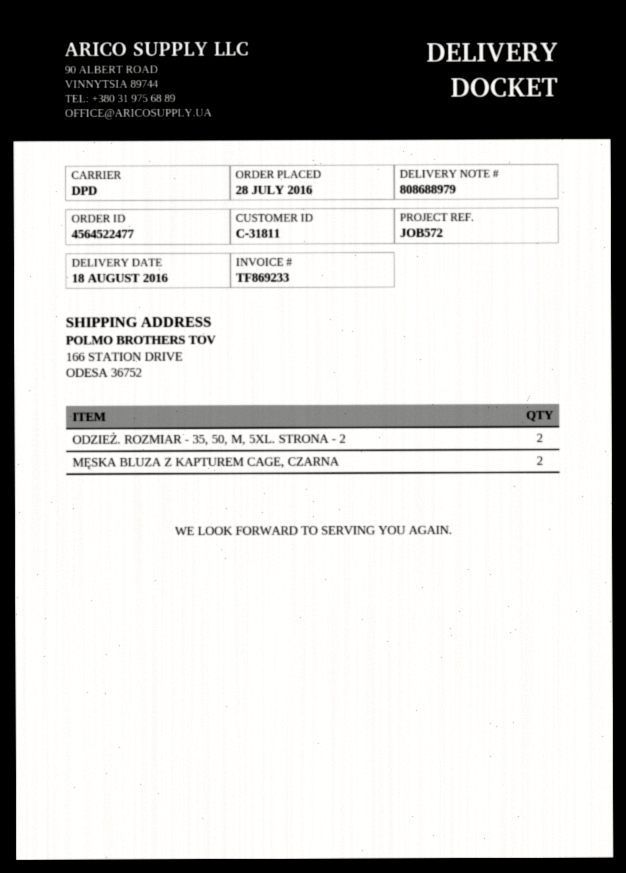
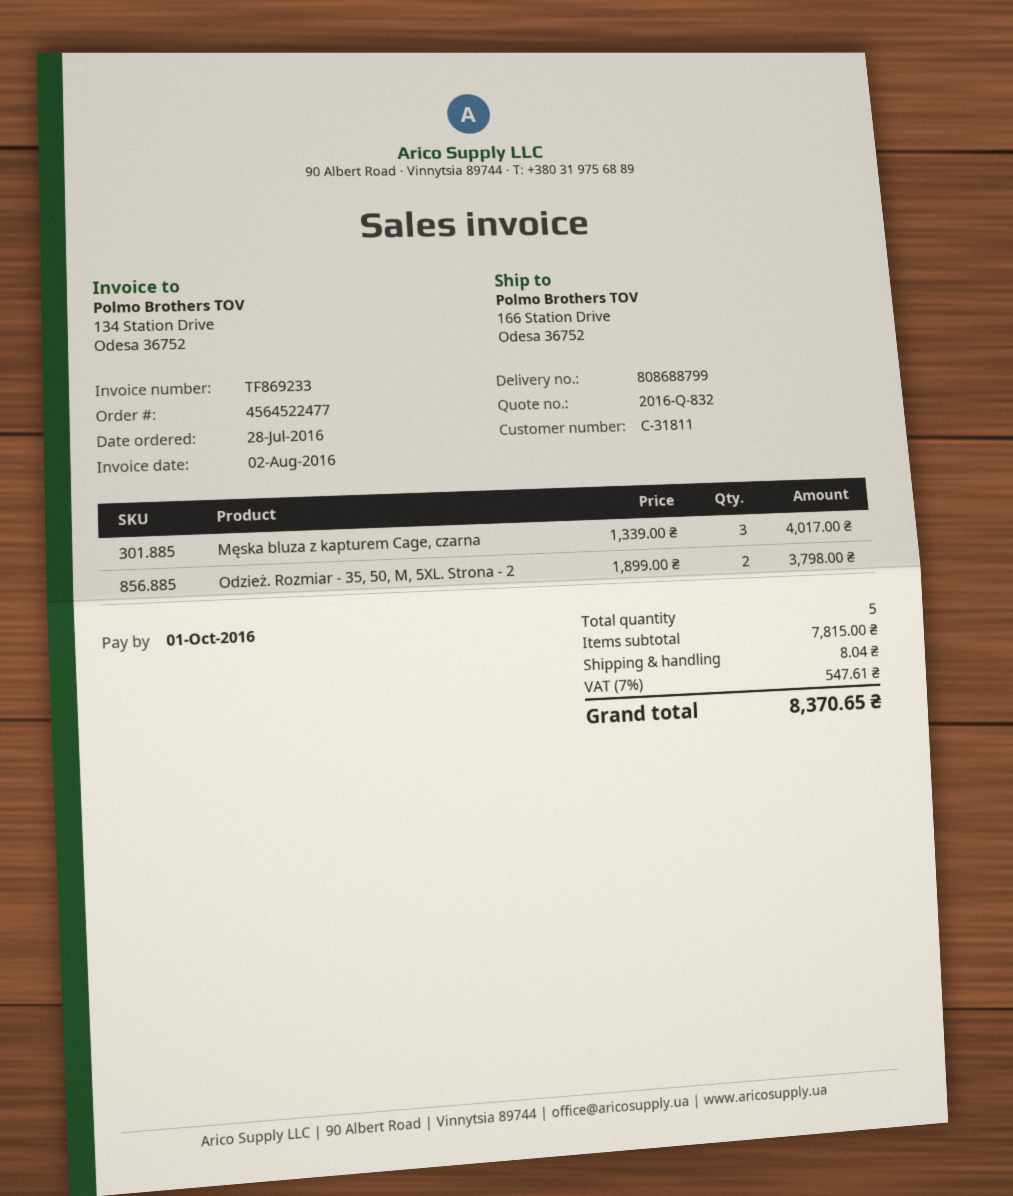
delivery note number: 808688979 -> 808688799
MĘSKA BLUZA Z KAPTUREM CAGE, CZARNA: 2 -> 3

